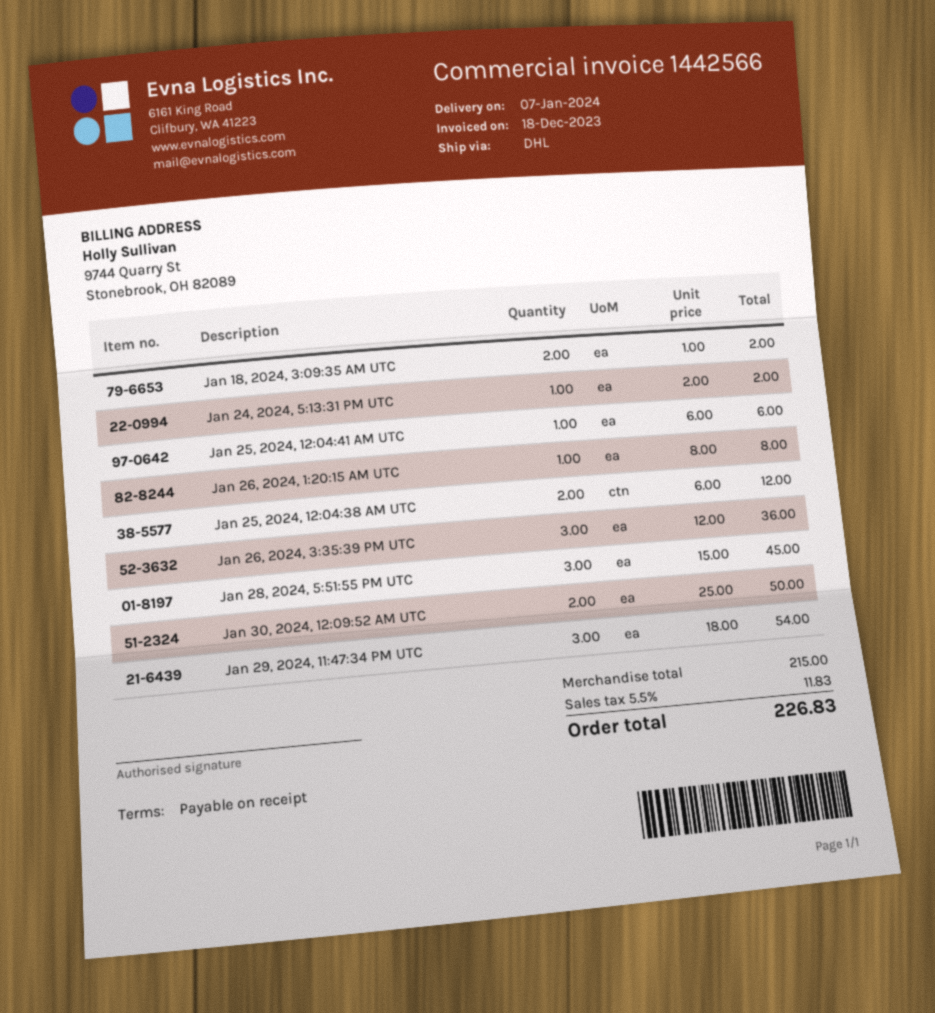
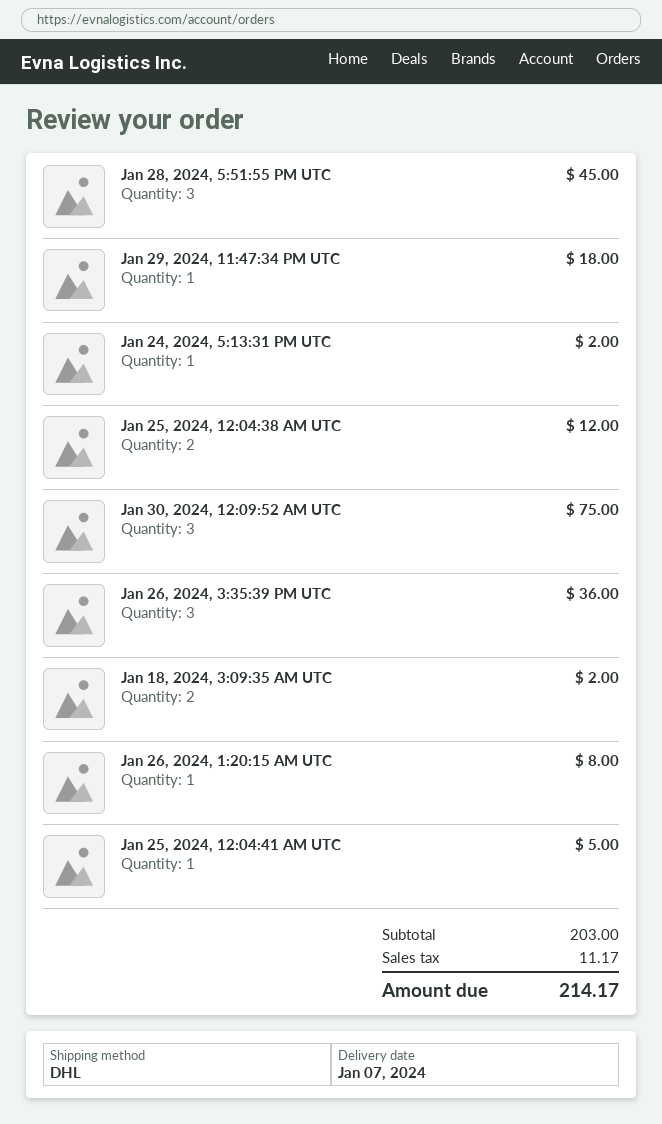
Jan 25, 2024, 12:04:41 AM UTC: 1 for 6.00 -> 1 for 5.00
Jan 30, 2024, 12:09:52 AM UTC: 2 for 50.00 -> 3 for 75.00
Jan 29, 2024, 11:47:34 PM UTC: 3 for 54.00 -> 1 for 18.00
subtotal: 215.00 -> 203.00
tax: 11.83 -> 11.17
total: 226.83 -> 214.17

